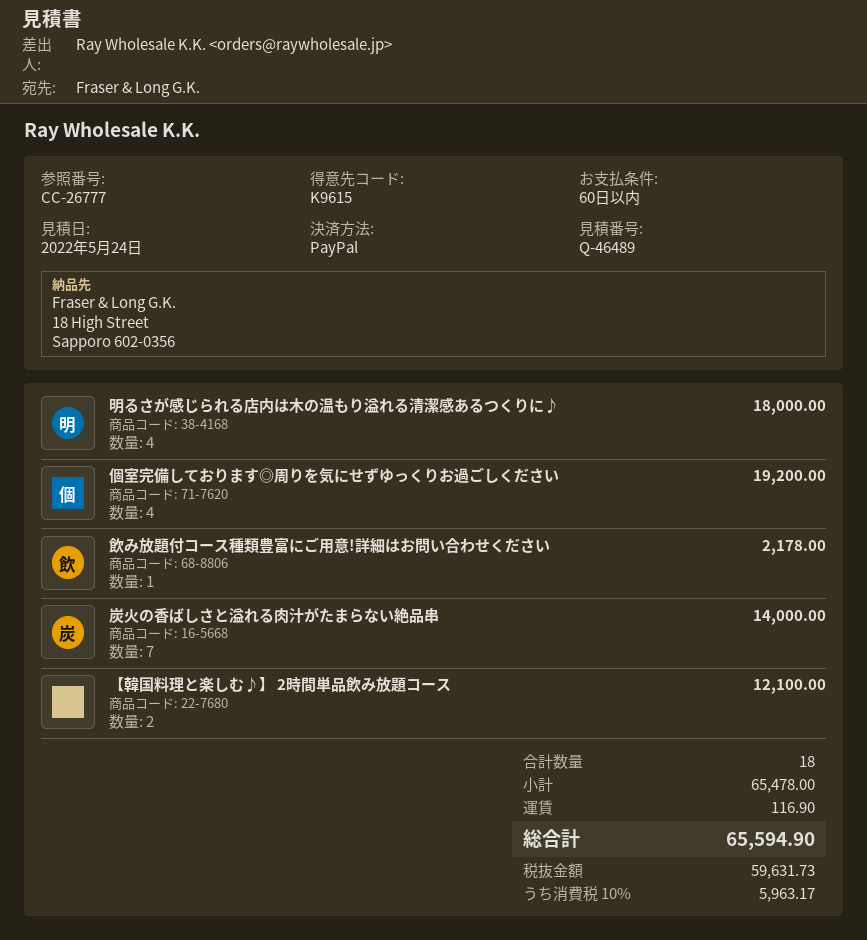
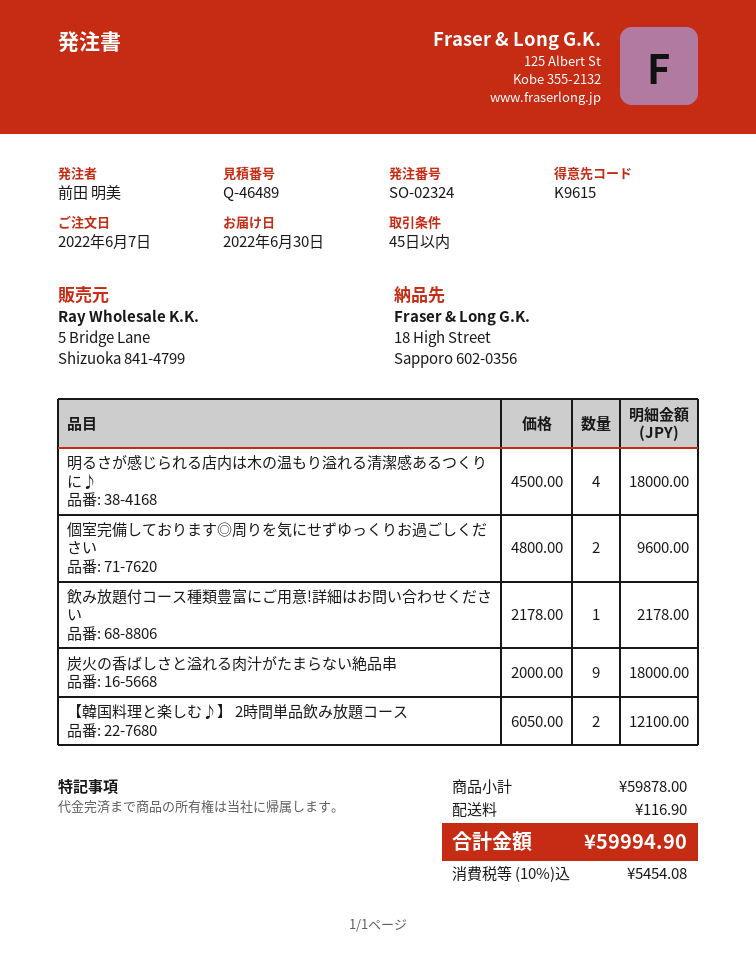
payment terms: 60 days -> 45 days
個室完備しております◎周りを気にせずゆっくりお過ごしください: 4 for 19200.00 -> 2 for 9600.00
炭火の香ばしさと溢れる肉汁がたまらない絶品串: 7 for 14000.00 -> 9 for 18000.00
subtotal: 65478.00 -> 59878.00
tax: 10% = 5963.17 -> 10% = 5454.08
total: 65594.90 -> 59994.90

